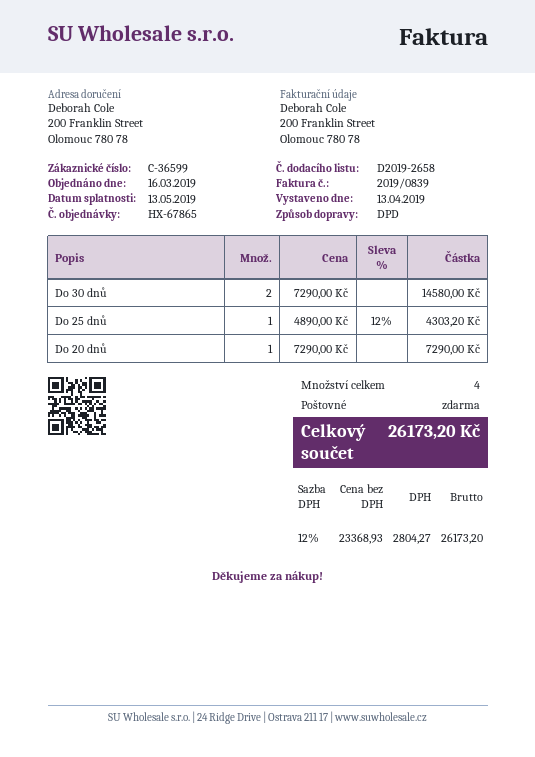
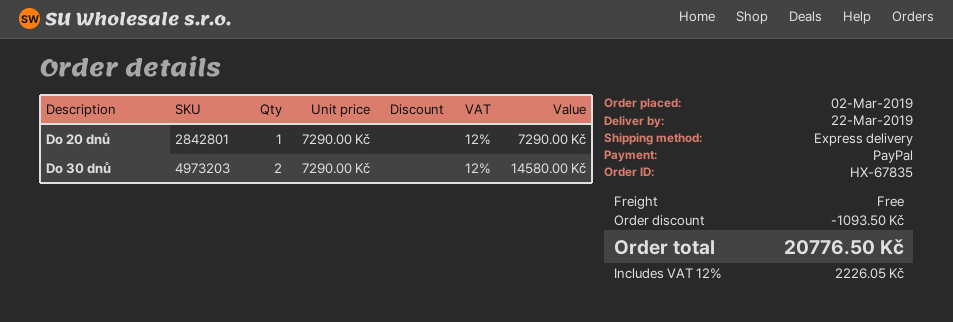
order number: HX-67865 -> HX-67835
order date: 2019-03-16 -> 2019-03-02
shipping method: DPD -> express
Do 25 dnů: 1 x 4890.00 - 12% = 4303.20 -> none
discount: none -> 1093.50
tax: 12% = 2804.27 -> 12% = 2226.05
total: 26173.20 -> 20776.50

